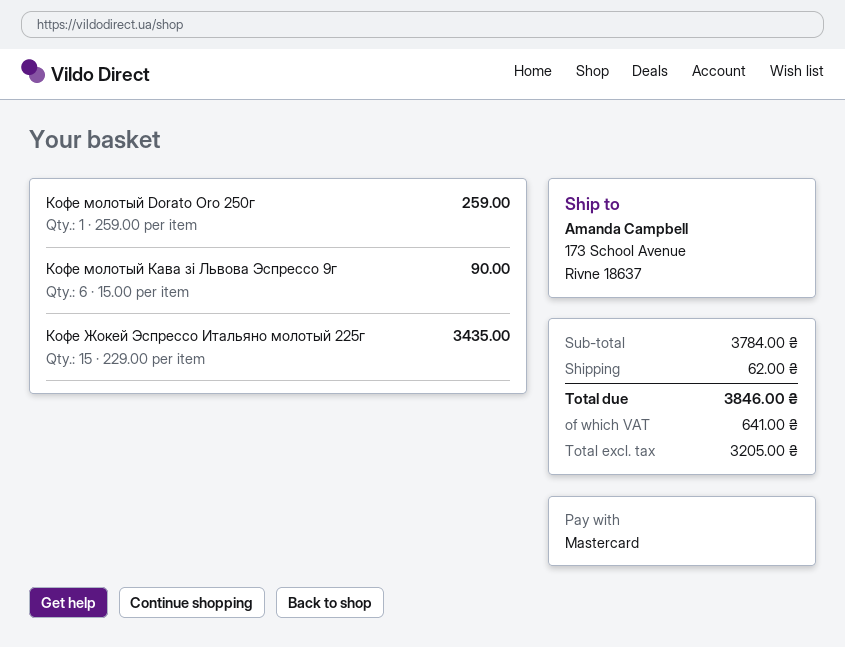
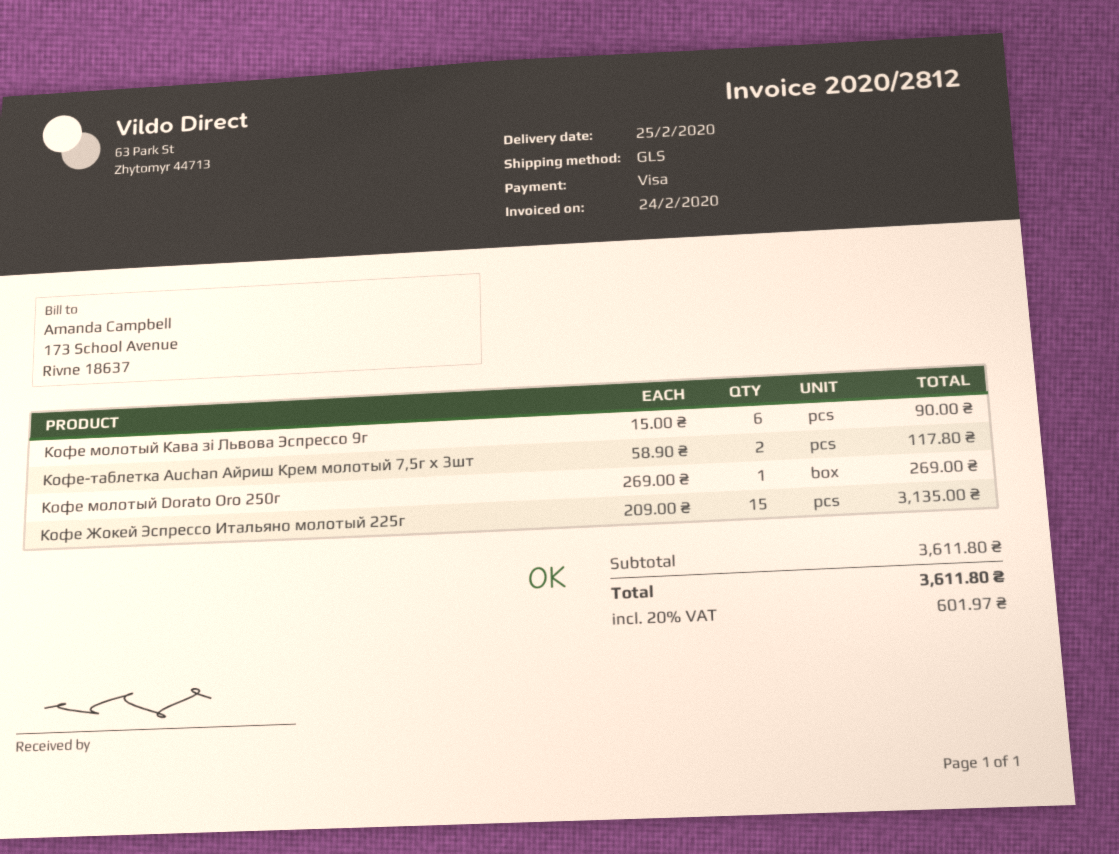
payment method: Mastercard -> Visa
Кофе молотый Dorato Oro 250г: 1 x 259.00 = 259.00 -> 1 x 269.00 = 269.00
Кофе Жокей Эспрессо Итальяно молотый 225г: 15 x 229.00 = 3435.00 -> 15 x 209.00 = 3135.00
Кофе-таблетка Auchan Айриш Крем молотый 7,5г х 3шт: none -> 2 x 58.90 = 117.80
subtotal: 3784.00 -> 3611.80
shipping: 62.00 -> none
tax: 641.00 -> 601.97
total: 3846.00 -> 3611.80

